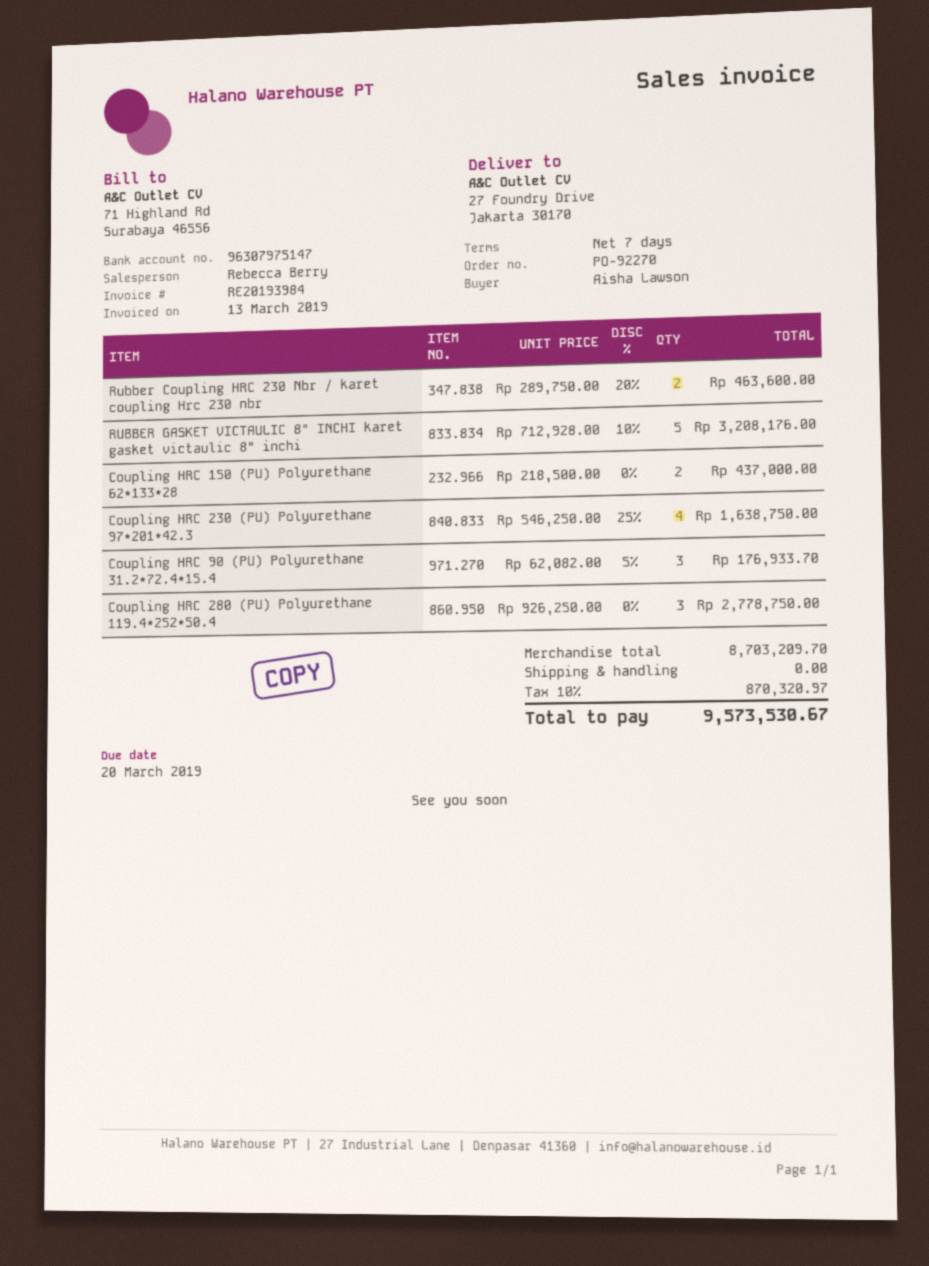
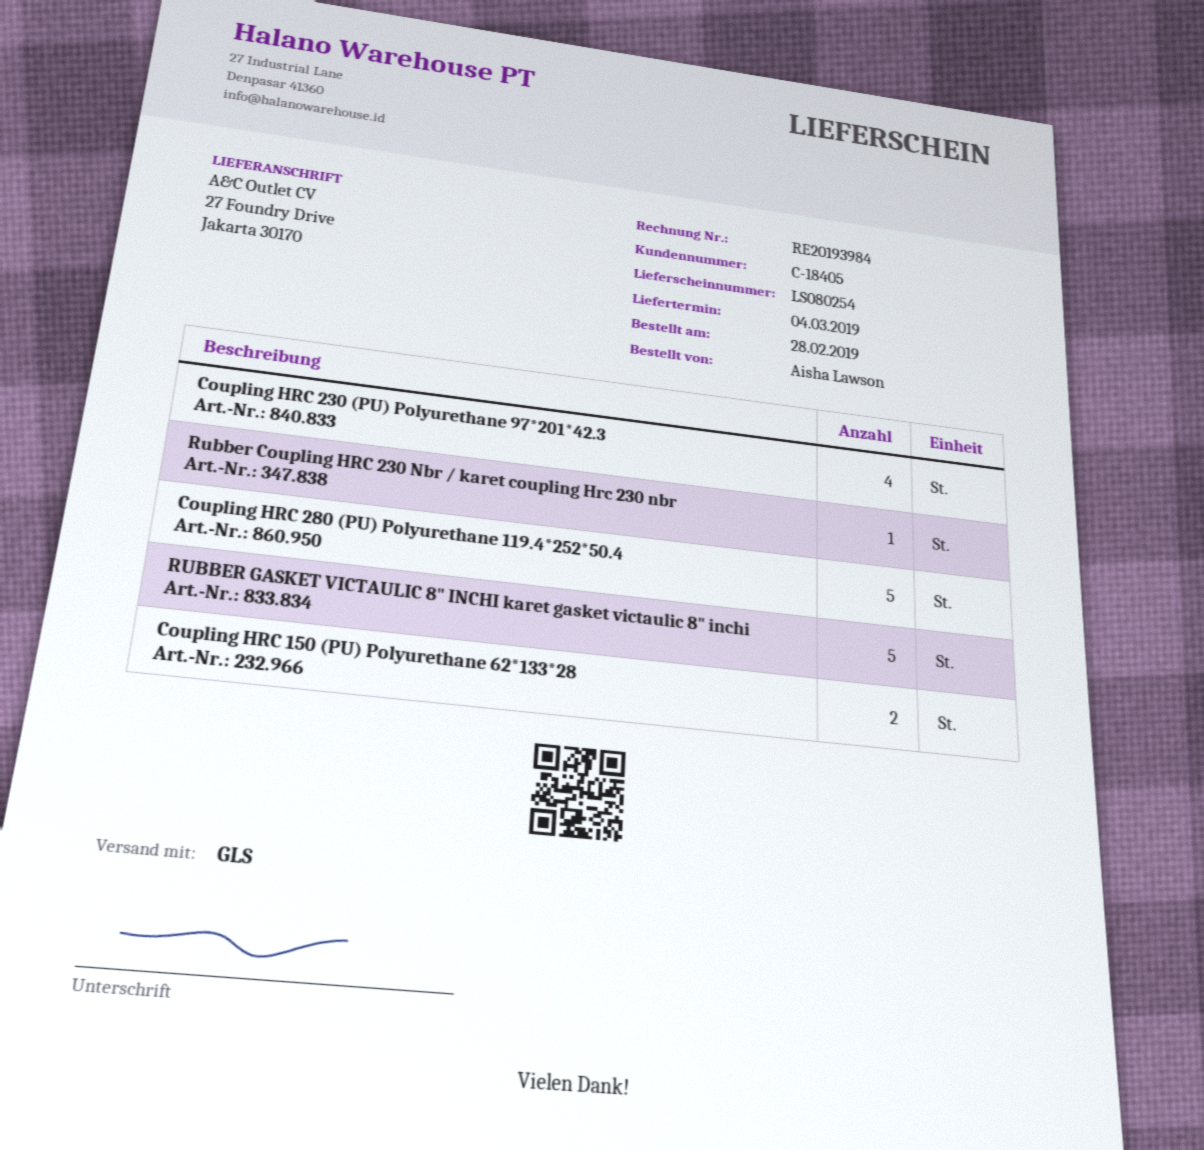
Rubber Coupling HRC 230 Nbr / karet coupling Hrc 230 nbr: 2 -> 1
Coupling HRC 90 (PU) Polyurethane 31.2*72.4*15.4: 3 -> none
Coupling HRC 280 (PU) Polyurethane 119.4*252*50.4: 3 -> 5

